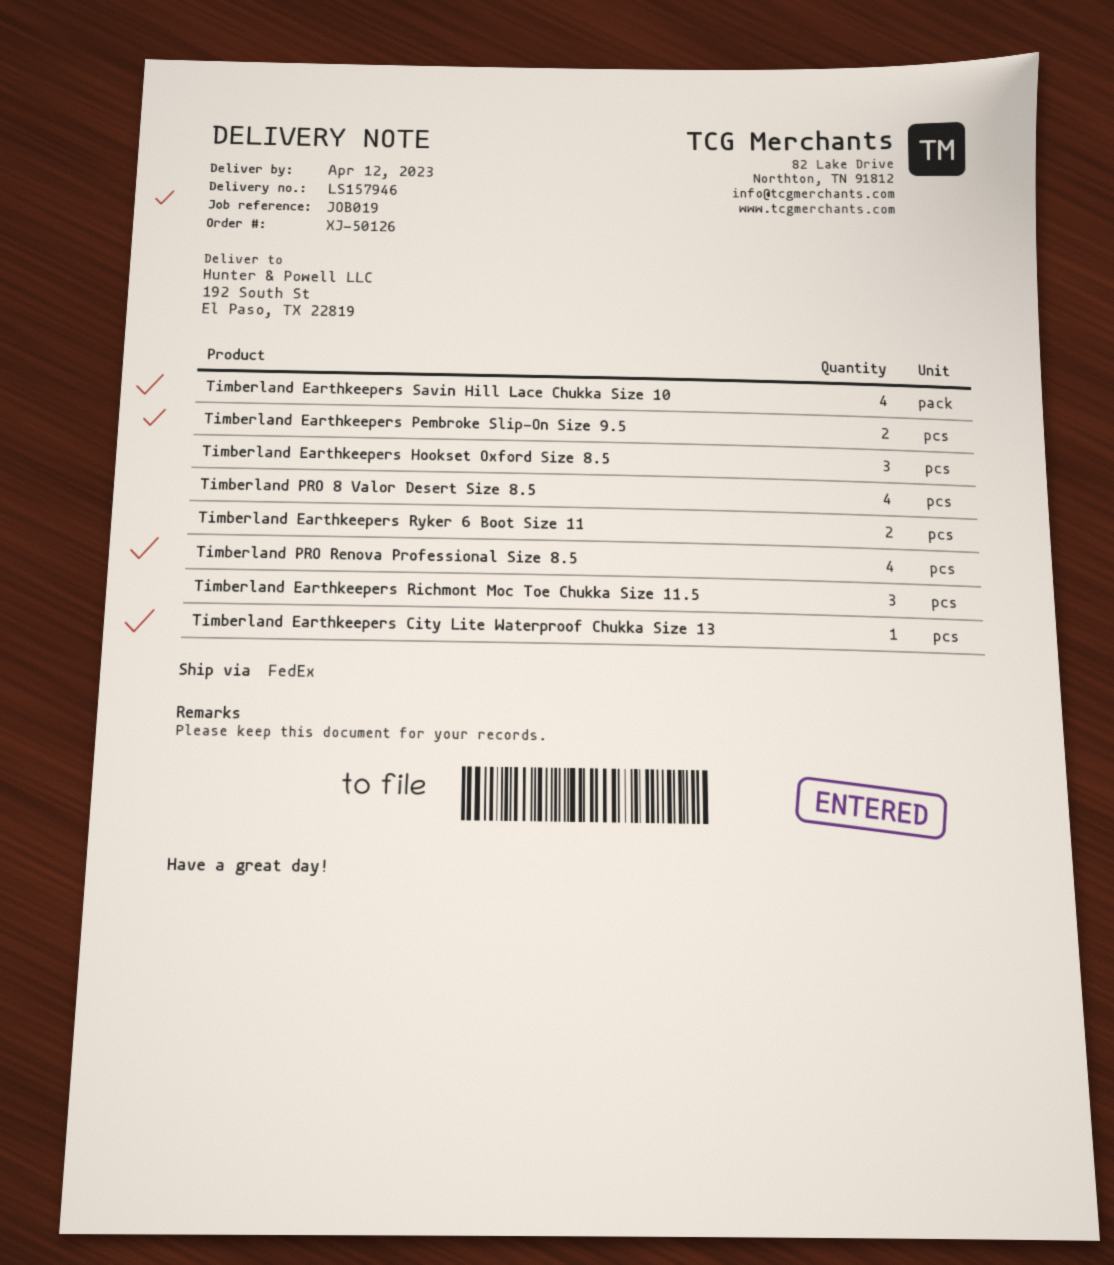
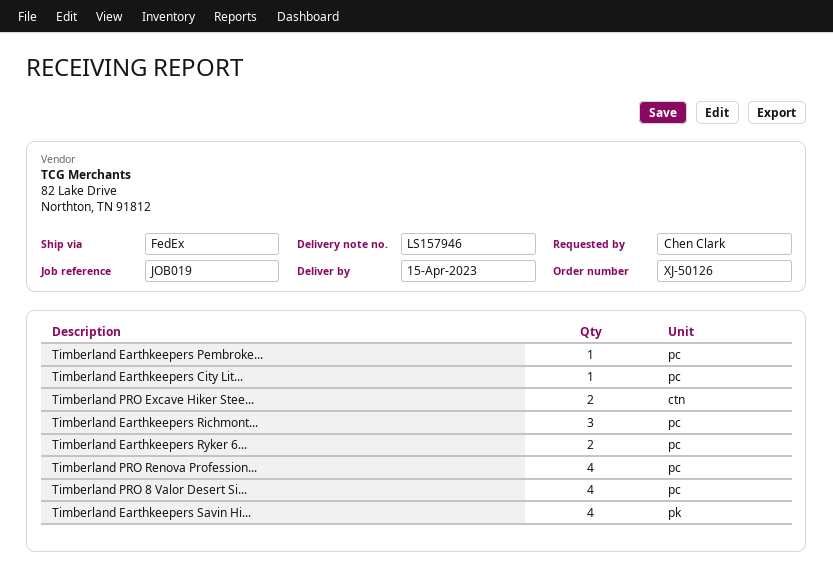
delivery date: 2023-04-12 -> 2023-04-15
Timberland Earthkeepers Pembroke Slip-On Size 9.5: 2 -> 1
Timberland Earthkeepers Hookset Oxford Size 8.5: 3 -> none
Timberland PRO Excave Hiker Stee...: none -> 2

